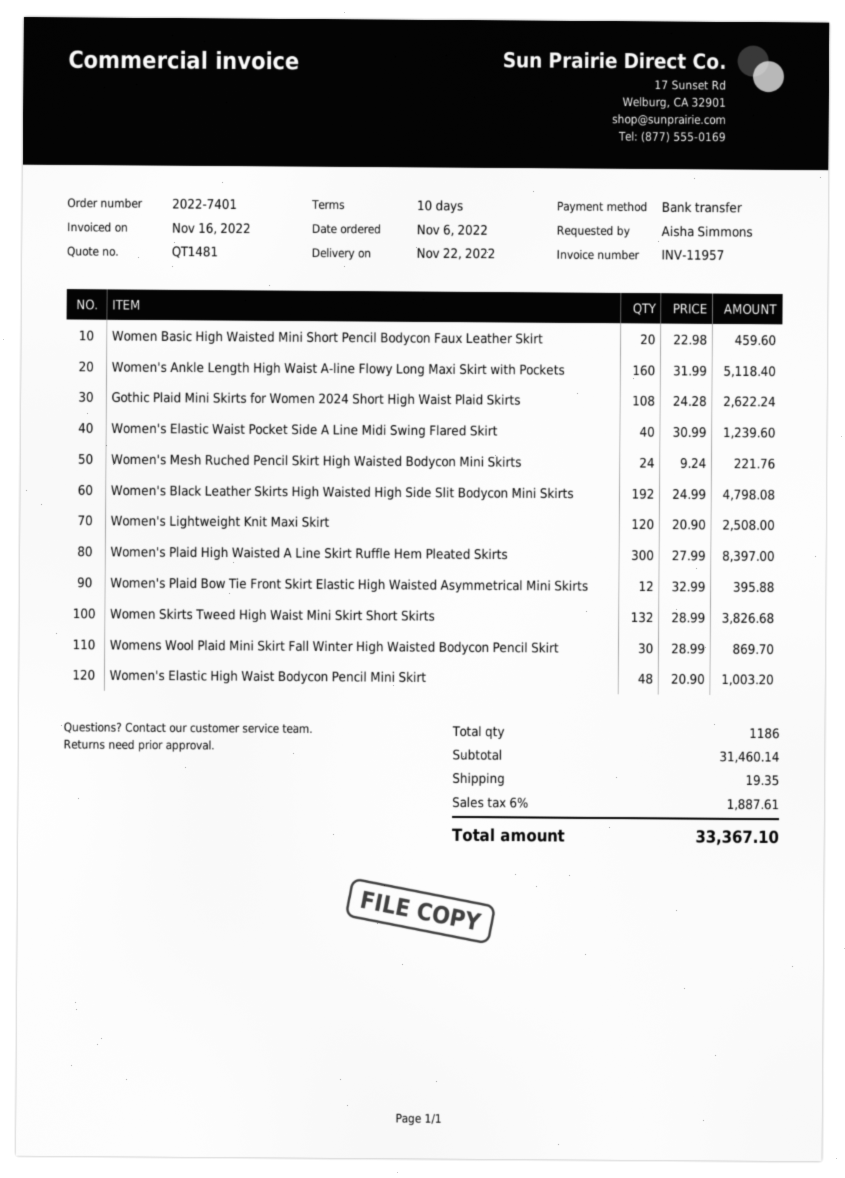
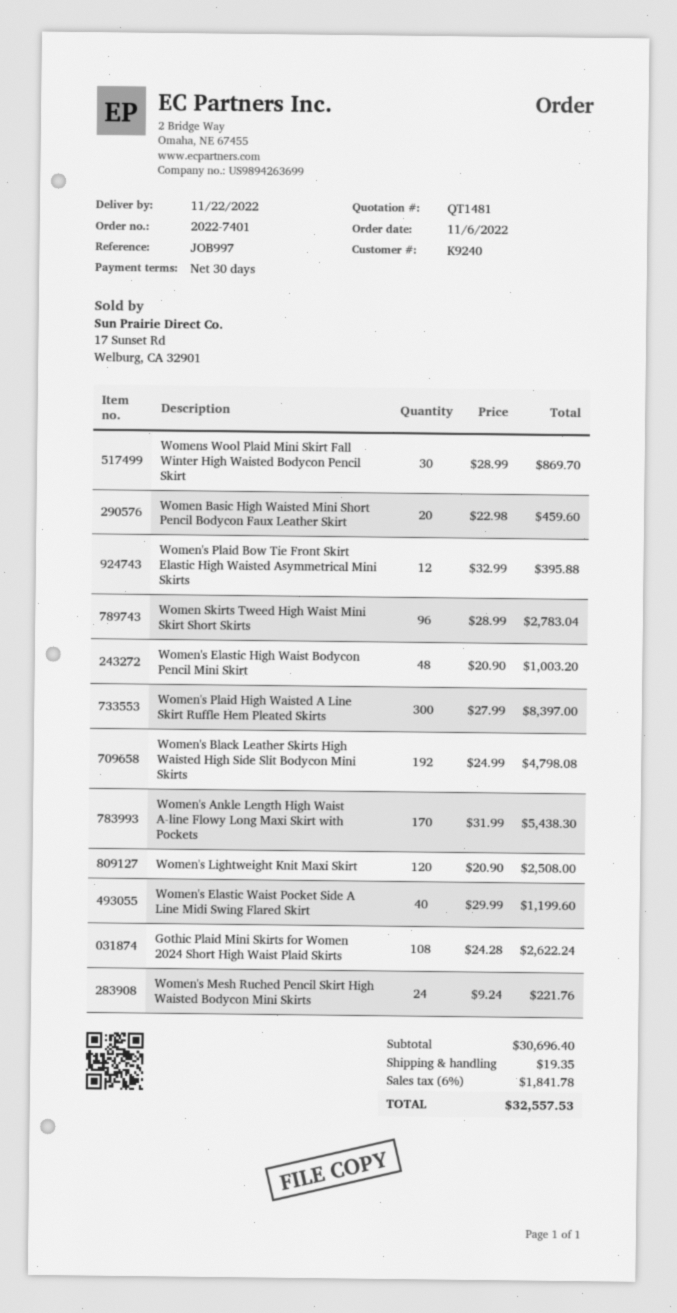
payment terms: 10 days -> 30 days
Women's Ankle Length High Waist A-line Flowy Long Maxi Skirt with Pockets: 160 x 31.99 = 5118.40 -> 170 x 31.99 = 5438.30
Women's Elastic Waist Pocket Side A Line Midi Swing Flared Skirt: 40 x 30.99 = 1239.60 -> 40 x 29.99 = 1199.60
Women Skirts Tweed High Waist Mini Skirt Short Skirts: 132 x 28.99 = 3826.68 -> 96 x 28.99 = 2783.04
subtotal: 31460.14 -> 30696.40
tax: 6% = 1887.61 -> 6% = 1841.78
total: 33367.10 -> 32557.53

